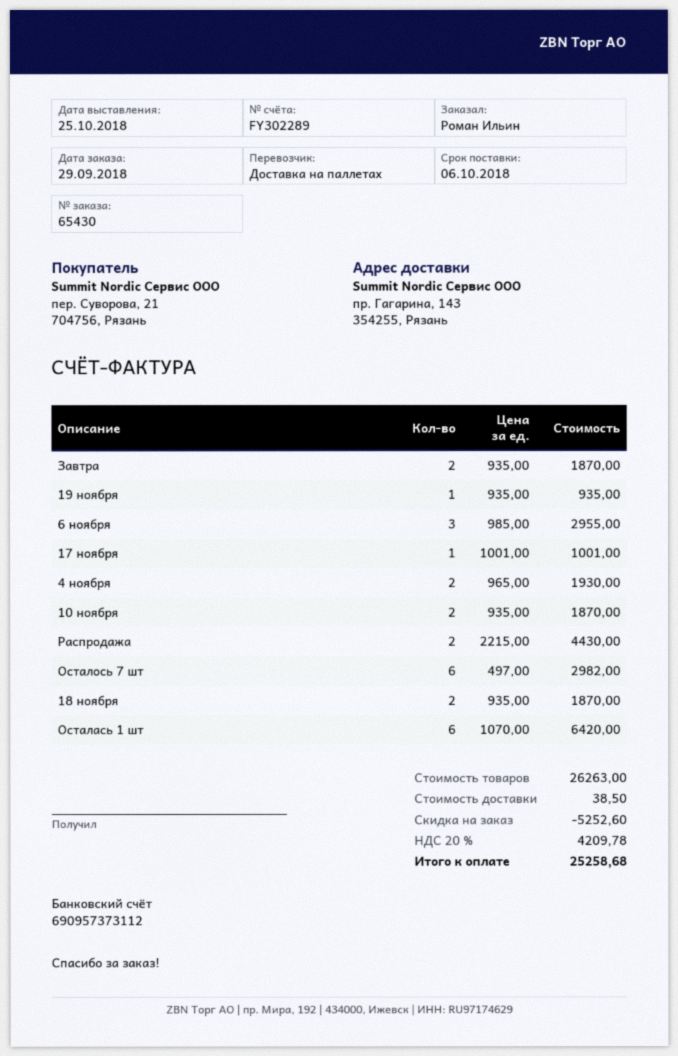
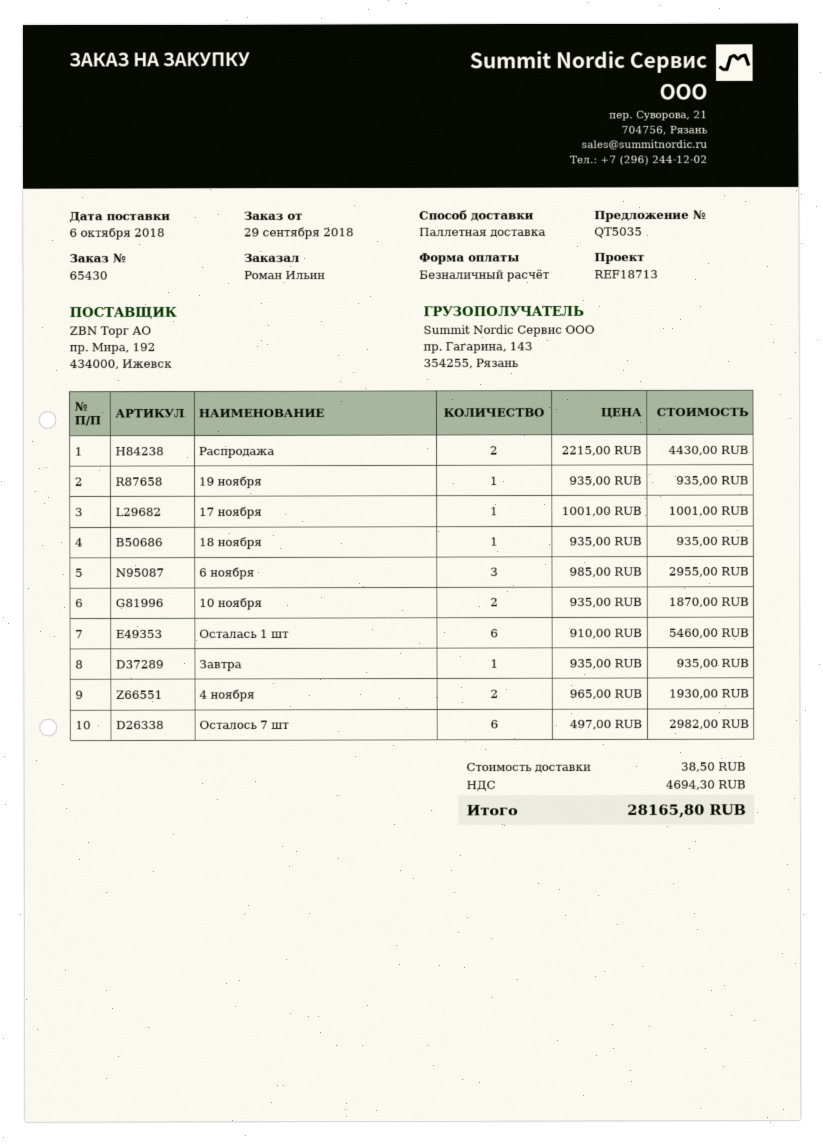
Завтра: 2 x 935.00 = 1870.00 -> 1 x 935.00 = 935.00
18 ноября: 2 x 935.00 = 1870.00 -> 1 x 935.00 = 935.00
Осталась 1 шт: 6 x 1070.00 = 6420.00 -> 6 x 910.00 = 5460.00
discount: 5252.60 -> none
tax: 4209.78 -> 4694.30
total: 25258.68 -> 28165.80

